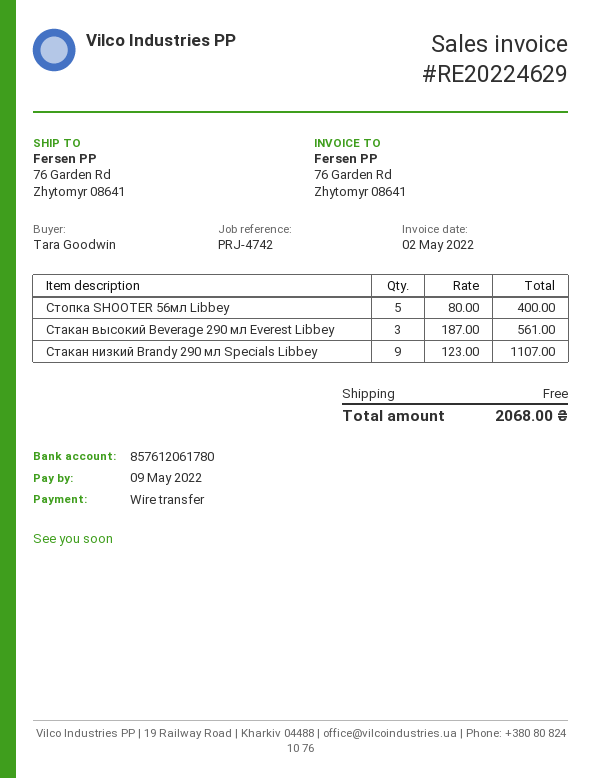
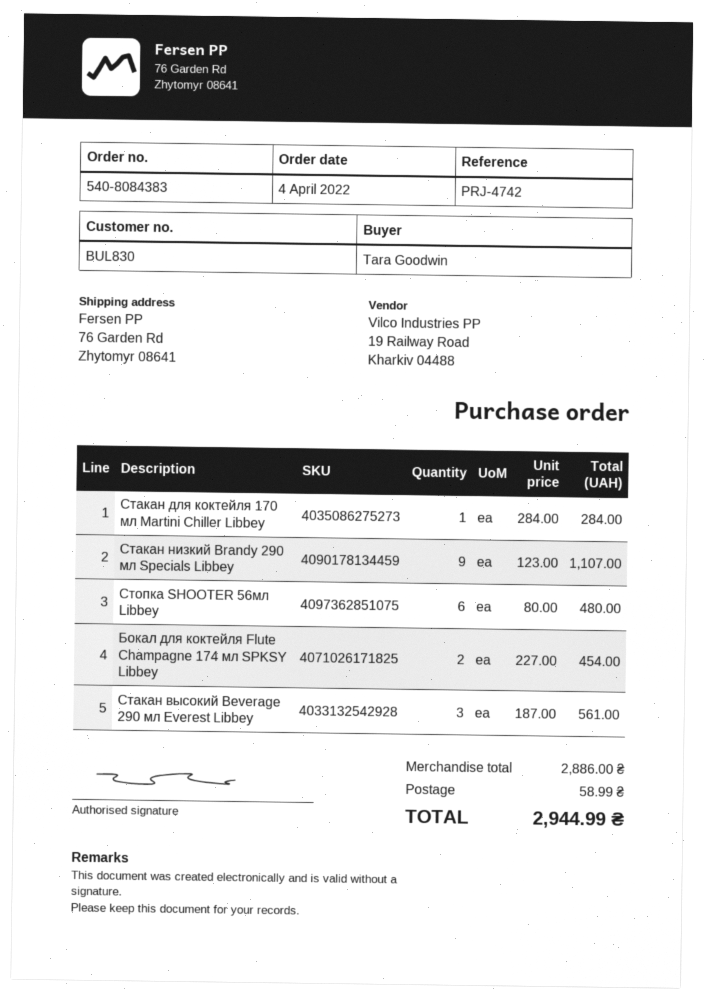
Стопка SHOOTER 56мл Libbey: 5 x 80.00 = 400.00 -> 6 x 80.00 = 480.00
Стакан для коктейля 170 мл Martini Chiller Libbey: none -> 1 x 284.00 = 284.00
Бокал для коктейля Flute Champagne 174 мл SPKSY Libbey: none -> 2 x 227.00 = 454.00
shipping: 0.00 -> 58.99
total: 2068.00 -> 2944.99

